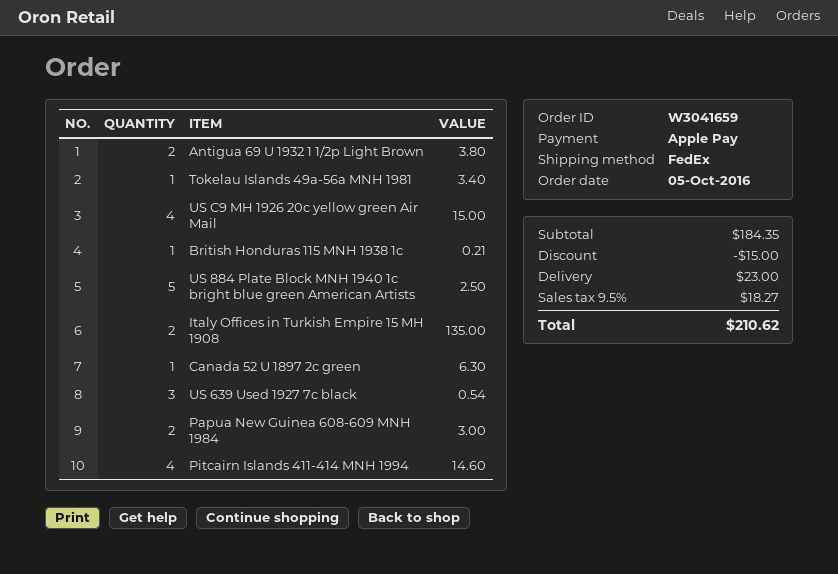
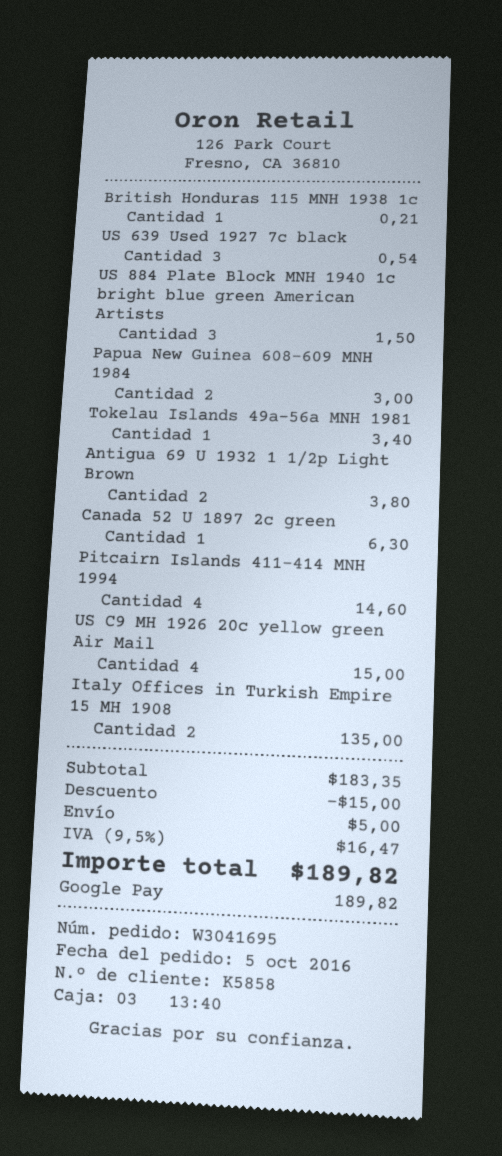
order number: W3041659 -> W3041695
payment method: Apple Pay -> Google Pay
US 884 Plate Block MNH 1940 1c bright blue green American Artists: 5 for 2.50 -> 3 for 1.50
subtotal: 184.35 -> 183.35
shipping: 23.00 -> 5.00
tax: 9.5% = 18.27 -> 9.5% = 16.47
total: 210.62 -> 189.82

